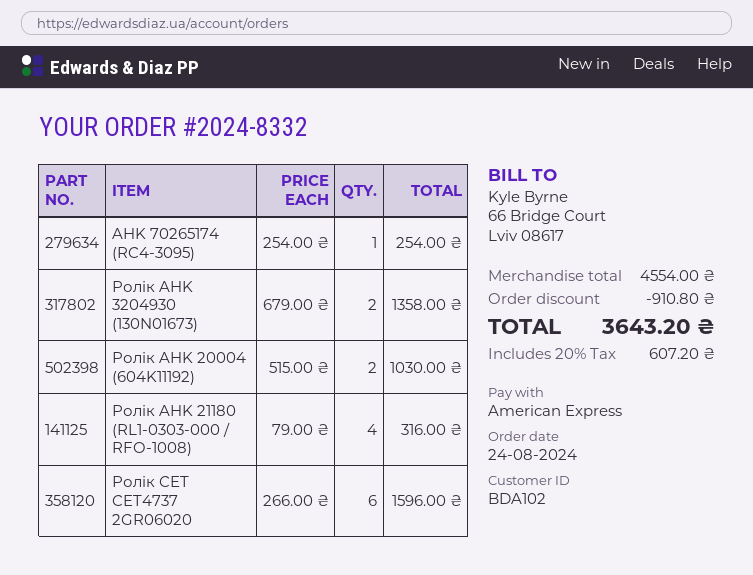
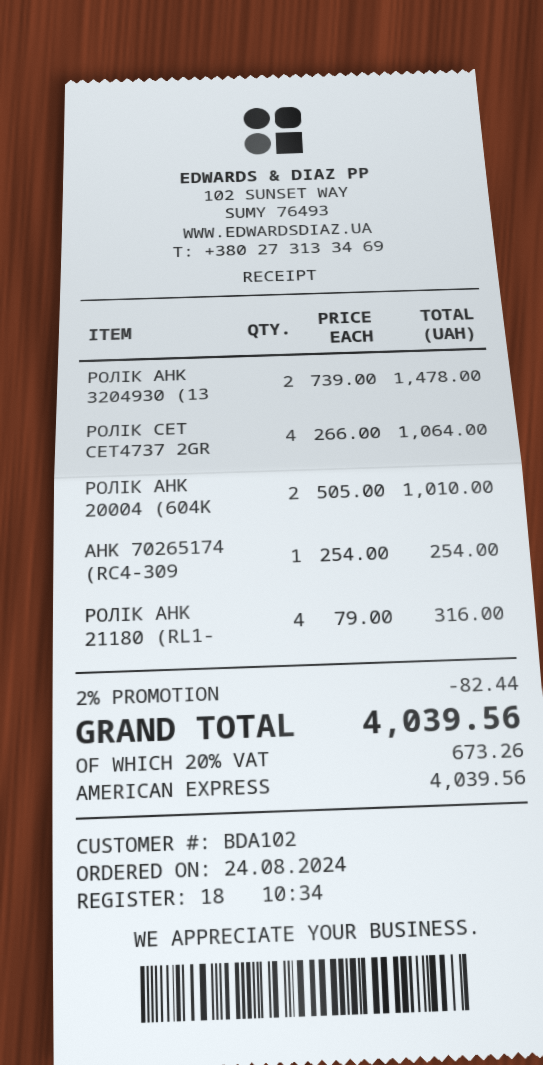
Ролік AHK 3204930 (130N01673): 2 x 679.00 = 1358.00 -> 2 x 739.00 = 1478.00
Ролік AHK 20004 (604K11192): 2 x 515.00 = 1030.00 -> 2 x 505.00 = 1010.00
Ролік CET CET4737 2GR06020: 6 x 266.00 = 1596.00 -> 4 x 266.00 = 1064.00
discount: 910.80 -> 82.44
tax: 20% = 607.20 -> 20% = 673.26
total: 3643.20 -> 4039.56

